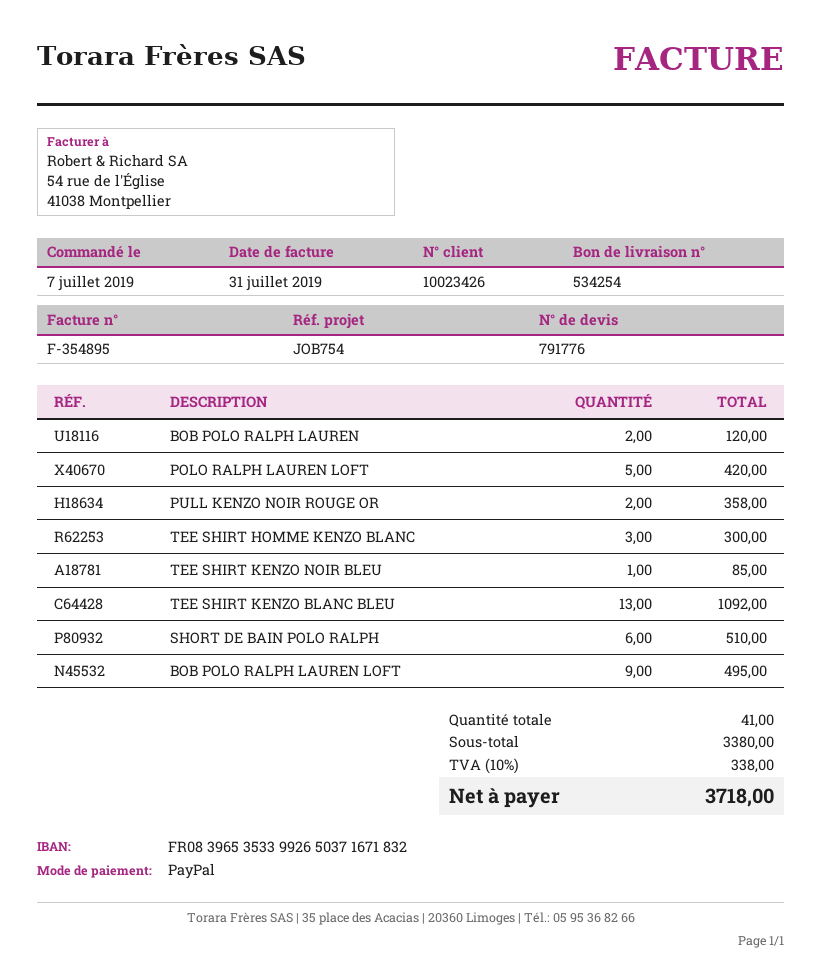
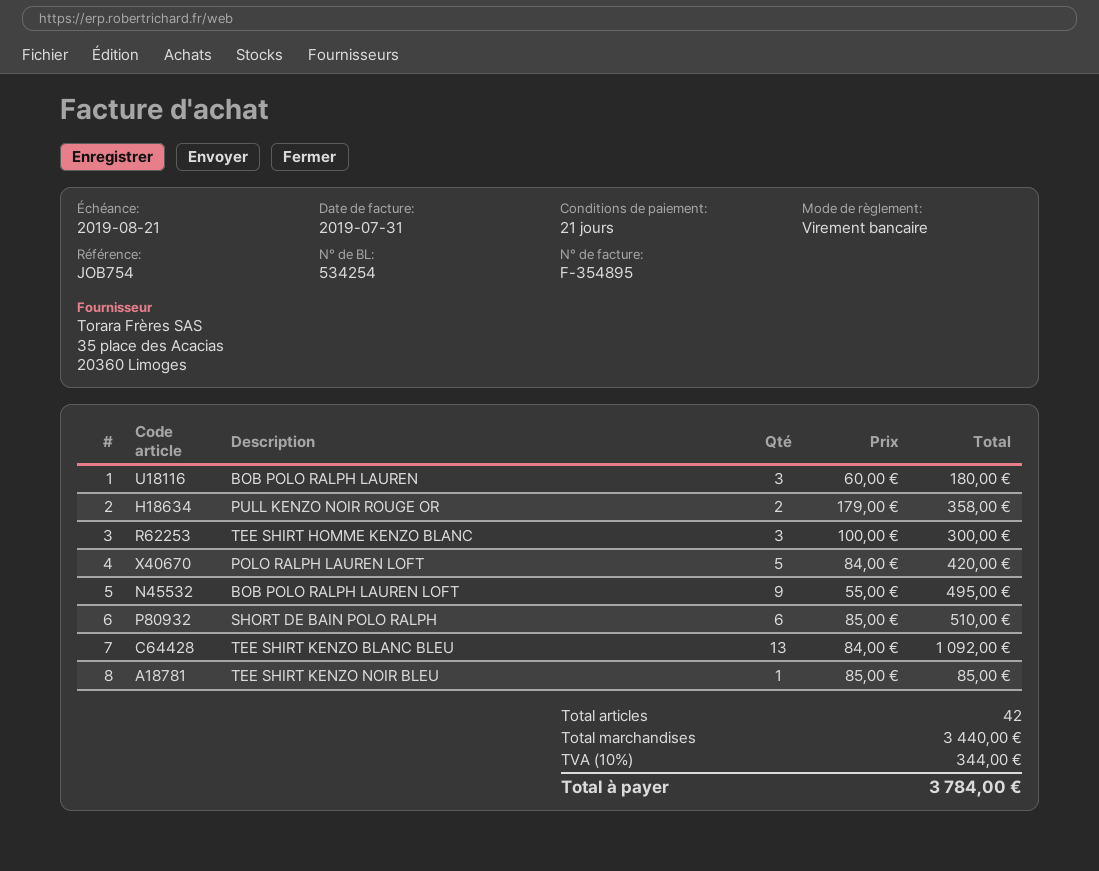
payment method: PayPal -> bank transfer
BOB POLO RALPH LAUREN: 2 for 120.00 -> 3 for 180.00
total quantity: 41 -> 42
subtotal: 3380.00 -> 3440.00
tax: 10% = 338.00 -> 10% = 344.00
total: 3718.00 -> 3784.00

